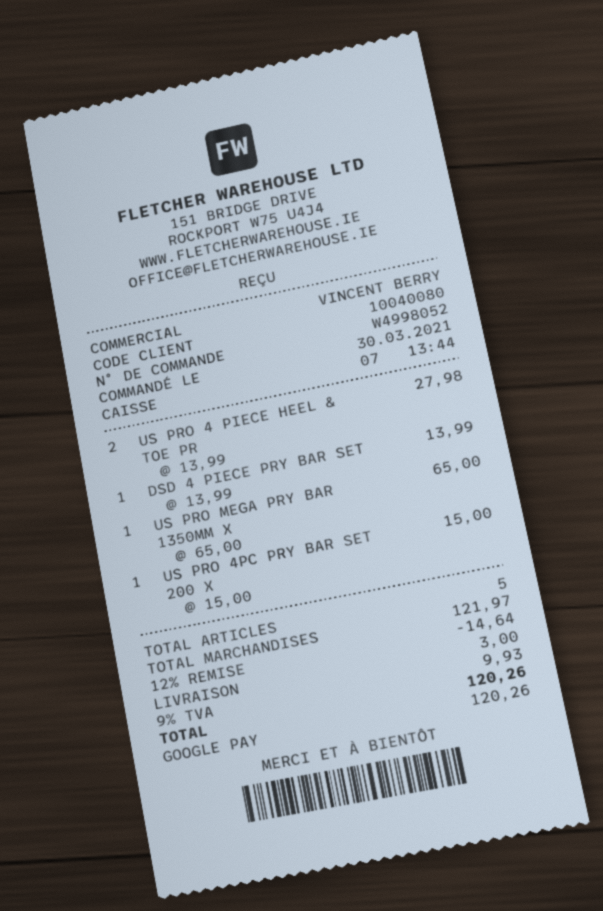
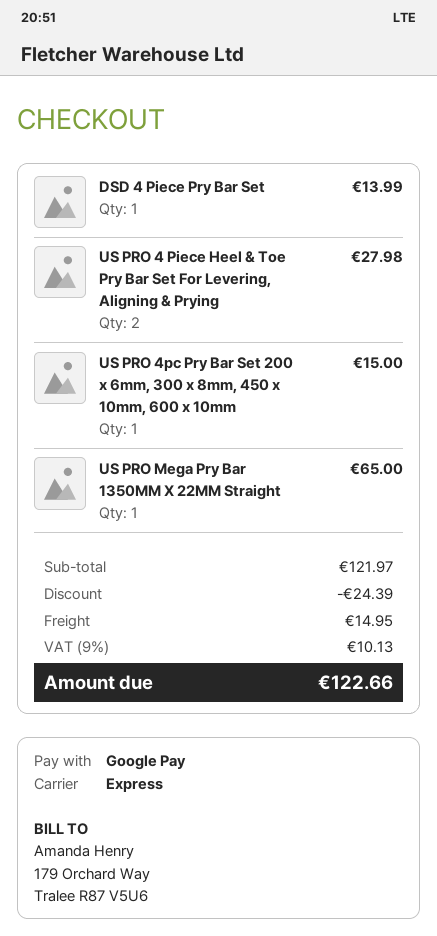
discount: 14.64 -> 24.39
shipping: 3.00 -> 14.95
tax: 9% = 9.93 -> 9% = 10.13
total: 120.26 -> 122.66

